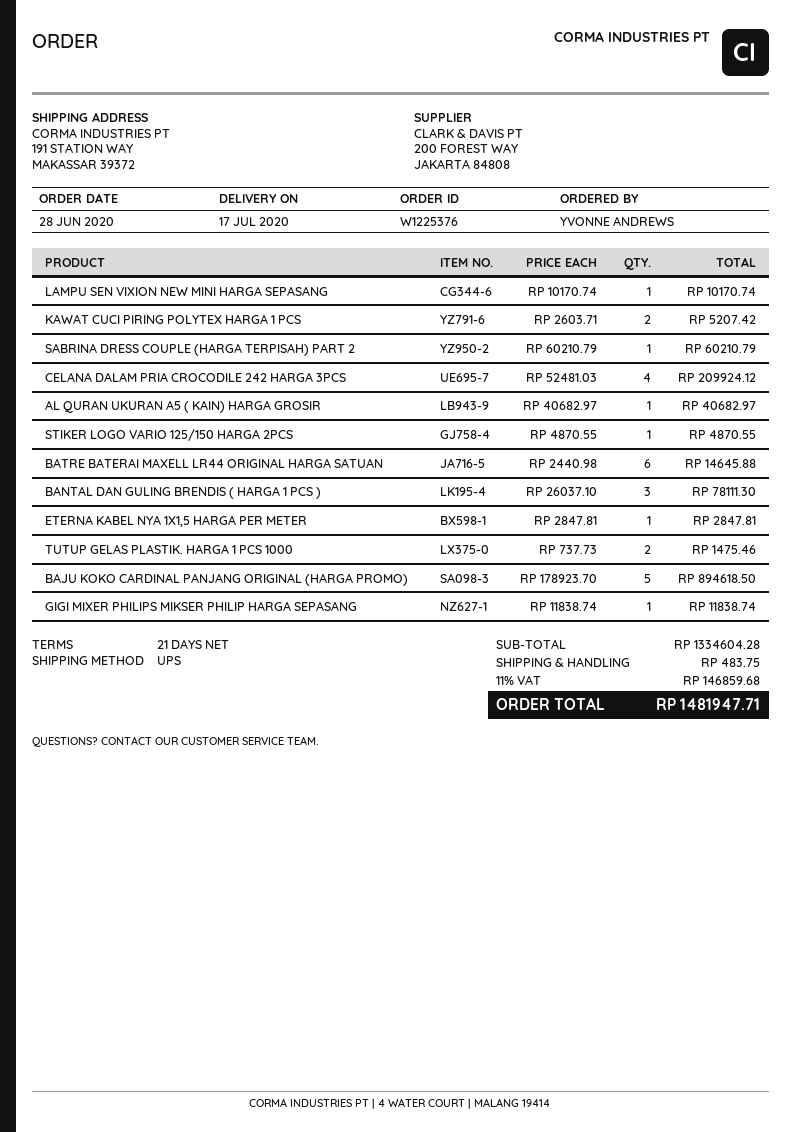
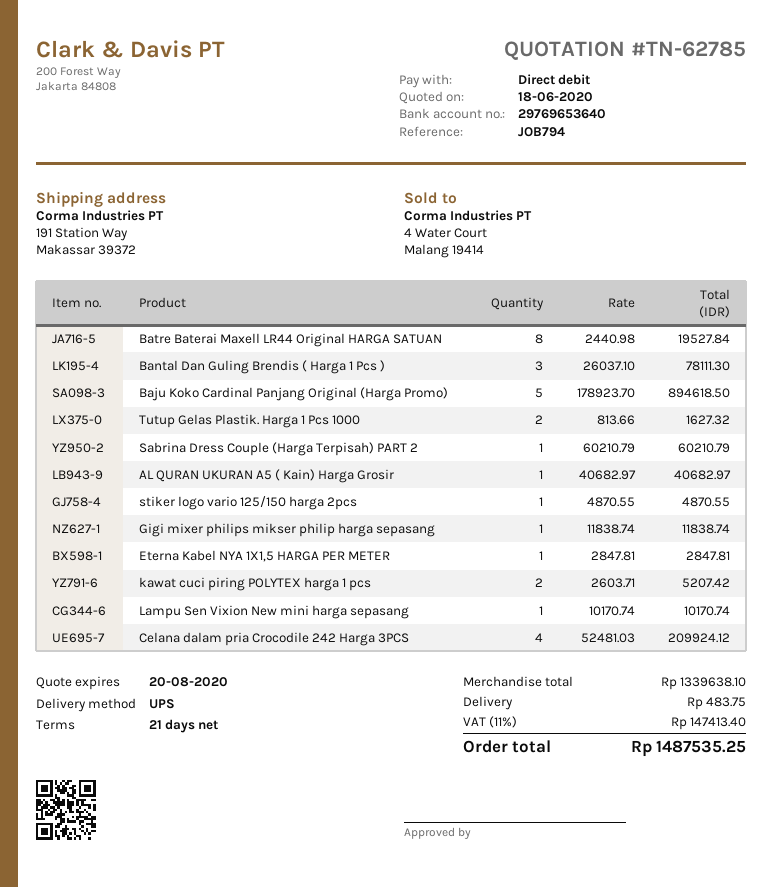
BATRE BATERAI MAXELL LR44 ORIGINAL HARGA SATUAN: 6 x 2440.98 = 14645.88 -> 8 x 2440.98 = 19527.84
TUTUP GELAS PLASTIK. HARGA 1 PCS 1000: 2 x 737.73 = 1475.46 -> 2 x 813.66 = 1627.32
subtotal: 1334604.28 -> 1339638.10
tax: 11% = 146859.68 -> 11% = 147413.40
total: 1481947.71 -> 1487535.25

